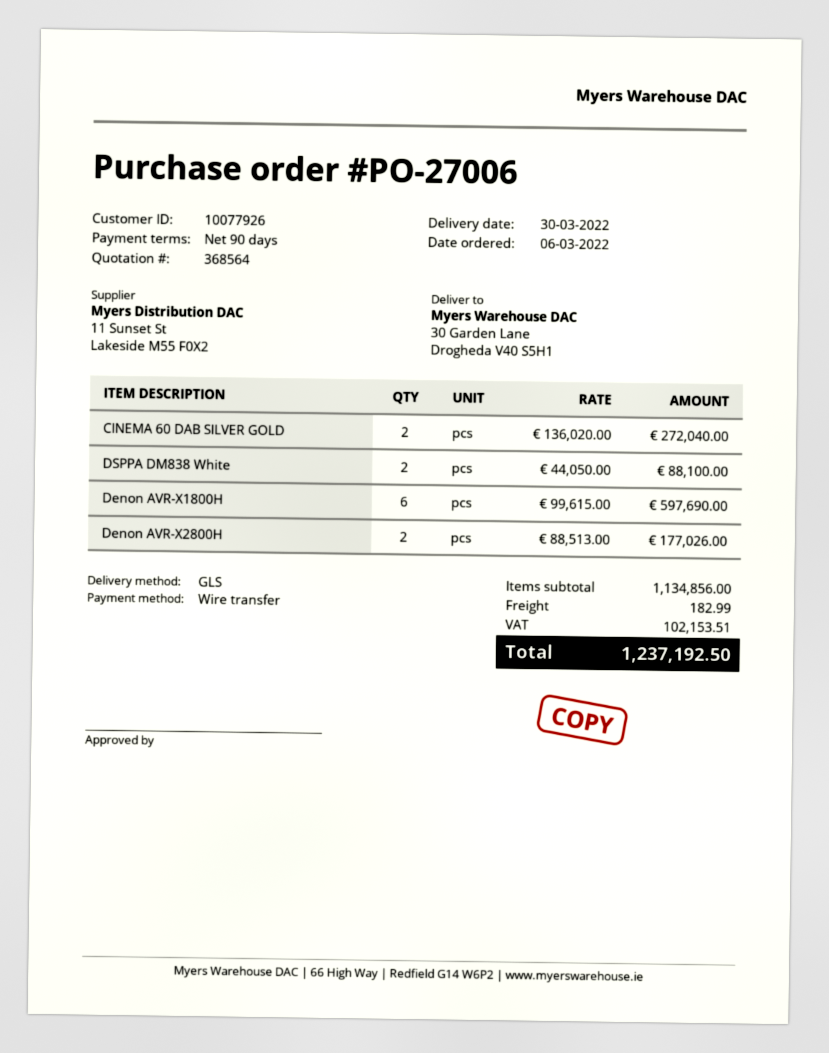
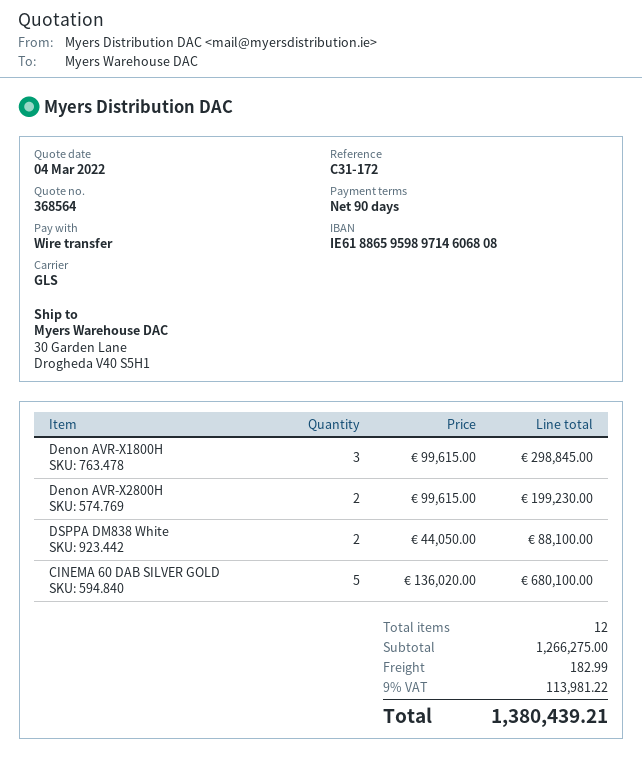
CINEMA 60 DAB SILVER GOLD: 2 x 136020.00 = 272040.00 -> 5 x 136020.00 = 680100.00
Denon AVR-X1800H: 6 x 99615.00 = 597690.00 -> 3 x 99615.00 = 298845.00
Denon AVR-X2800H: 2 x 88513.00 = 177026.00 -> 2 x 99615.00 = 199230.00
subtotal: 1134856.00 -> 1266275.00
tax: 102153.51 -> 113981.22
total: 1237192.50 -> 1380439.21

